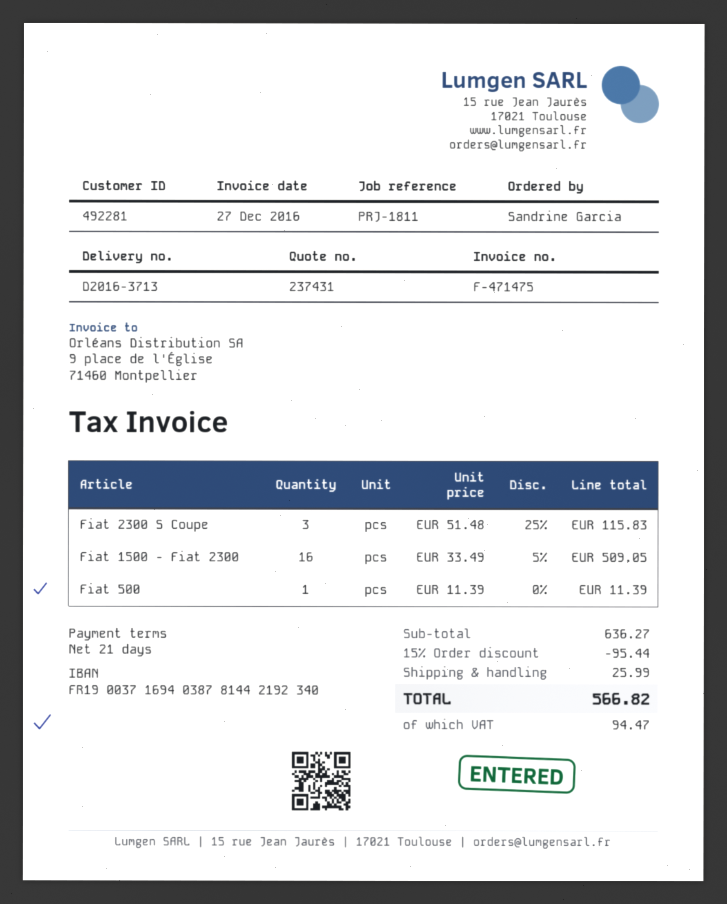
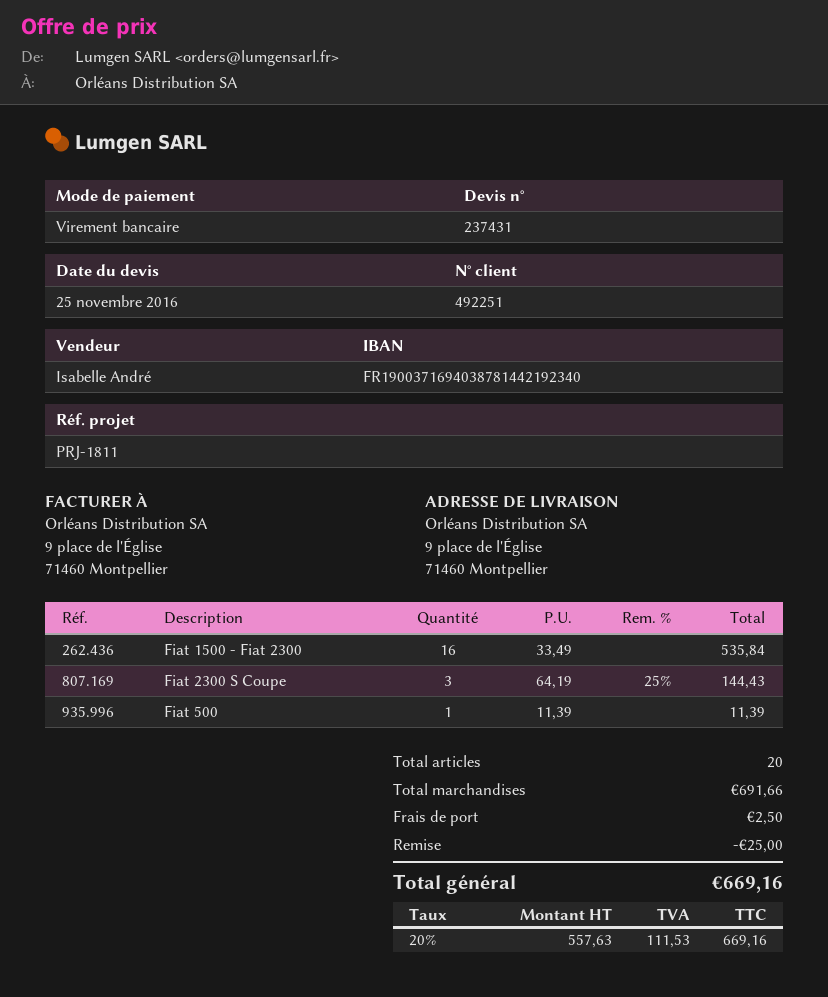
customer number: 492281 -> 492251
Fiat 2300 S Coupe: 3 x 51.48 - 25% = 115.83 -> 3 x 64.19 - 25% = 144.43
Fiat 1500 - Fiat 2300: 16 x 33.49 - 5% = 509.05 -> 16 x 33.49 = 535.84
subtotal: 636.27 -> 691.66
discount: 95.44 -> 25.00
shipping: 25.99 -> 2.50
tax: 94.47 -> 111.53
total: 566.82 -> 669.16

